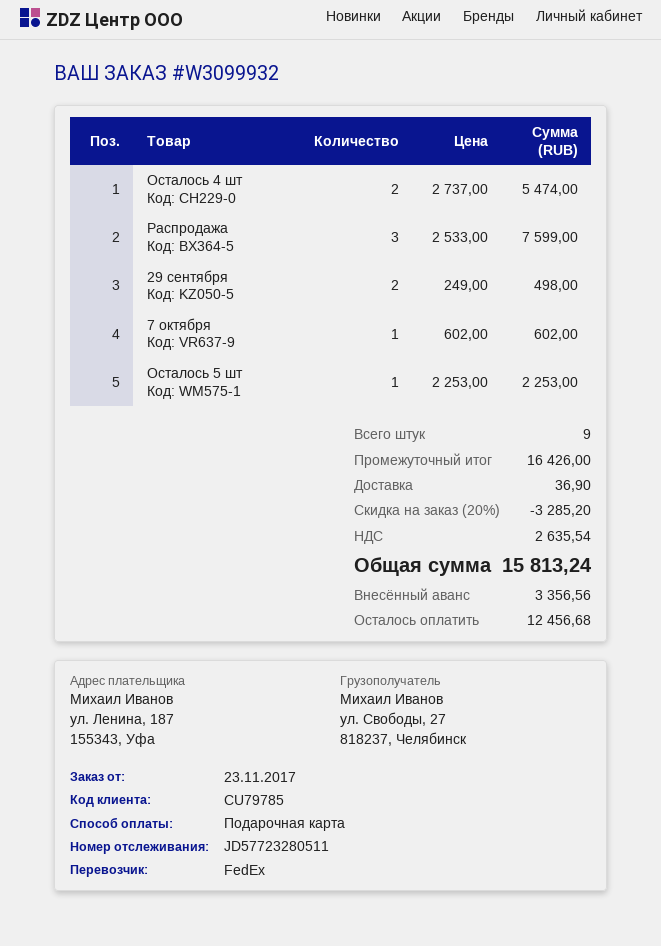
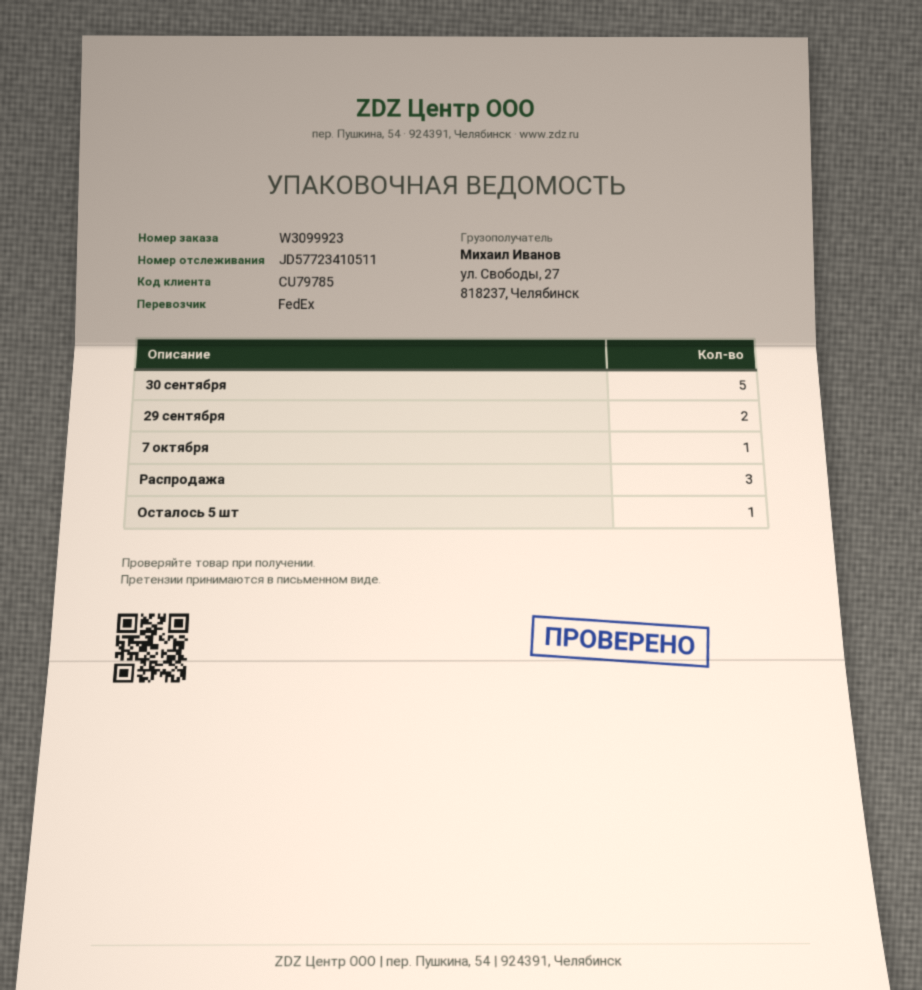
order number: W3099932 -> W3099923
tracking number: JD57723280511 -> JD57723410511
Осталось 4 шт: 2 -> none
30 сентября: none -> 5

